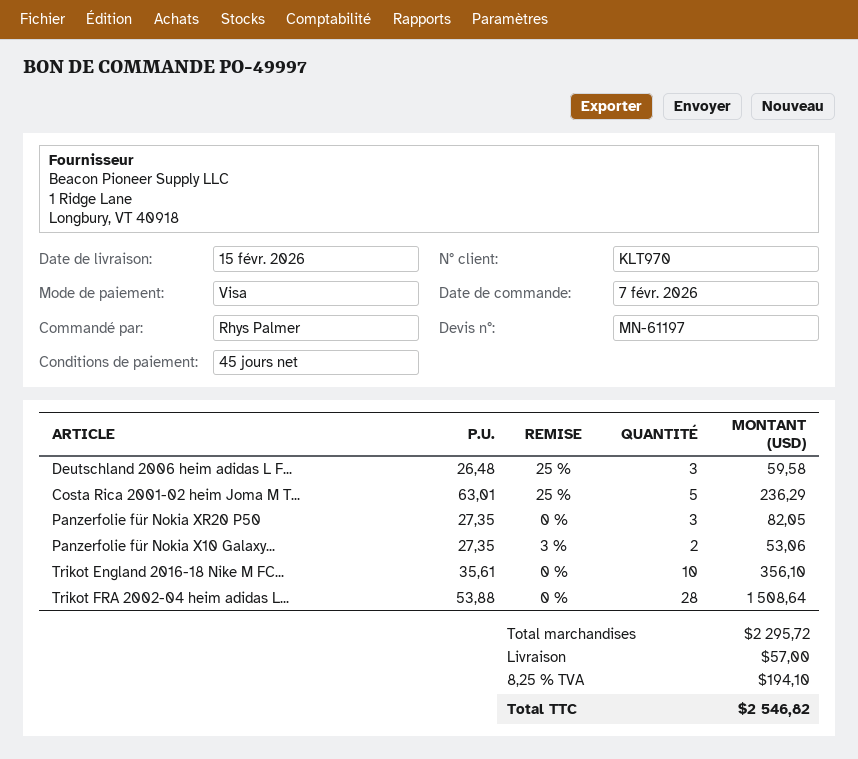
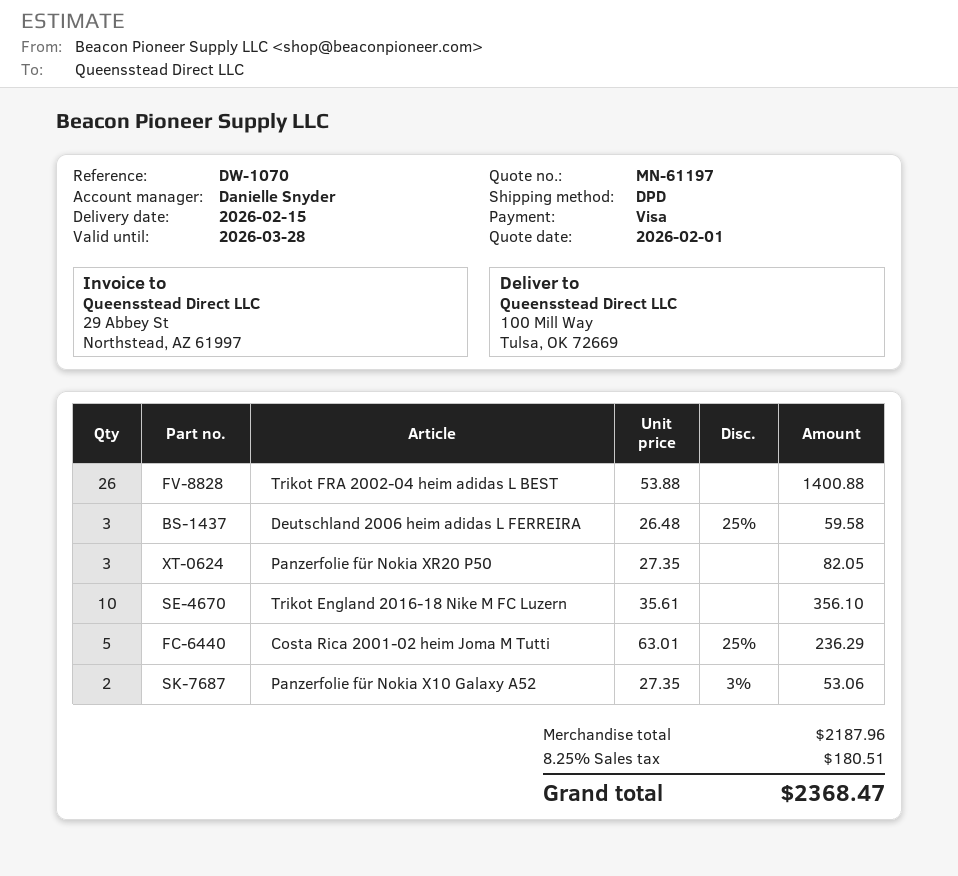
Trikot FRA 2002-04 heim adidas L...: 28 x 53.88 = 1508.64 -> 26 x 53.88 = 1400.88
subtotal: 2295.72 -> 2187.96
shipping: 57.00 -> none
tax: 8.25% = 194.10 -> 8.25% = 180.51
total: 2546.82 -> 2368.47

